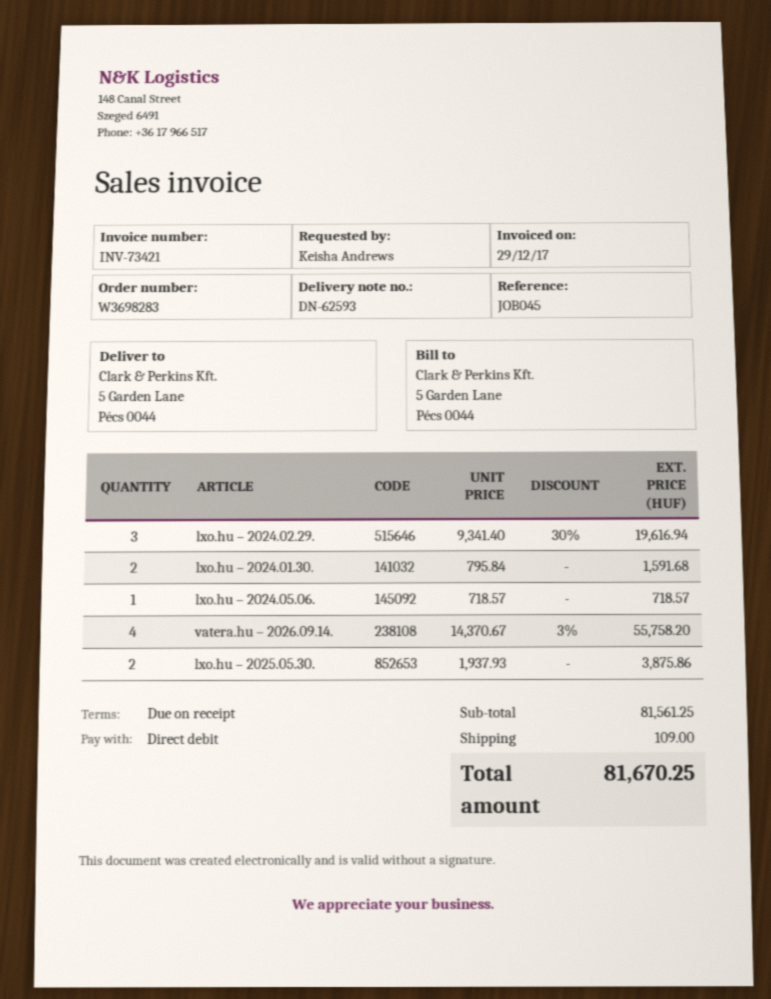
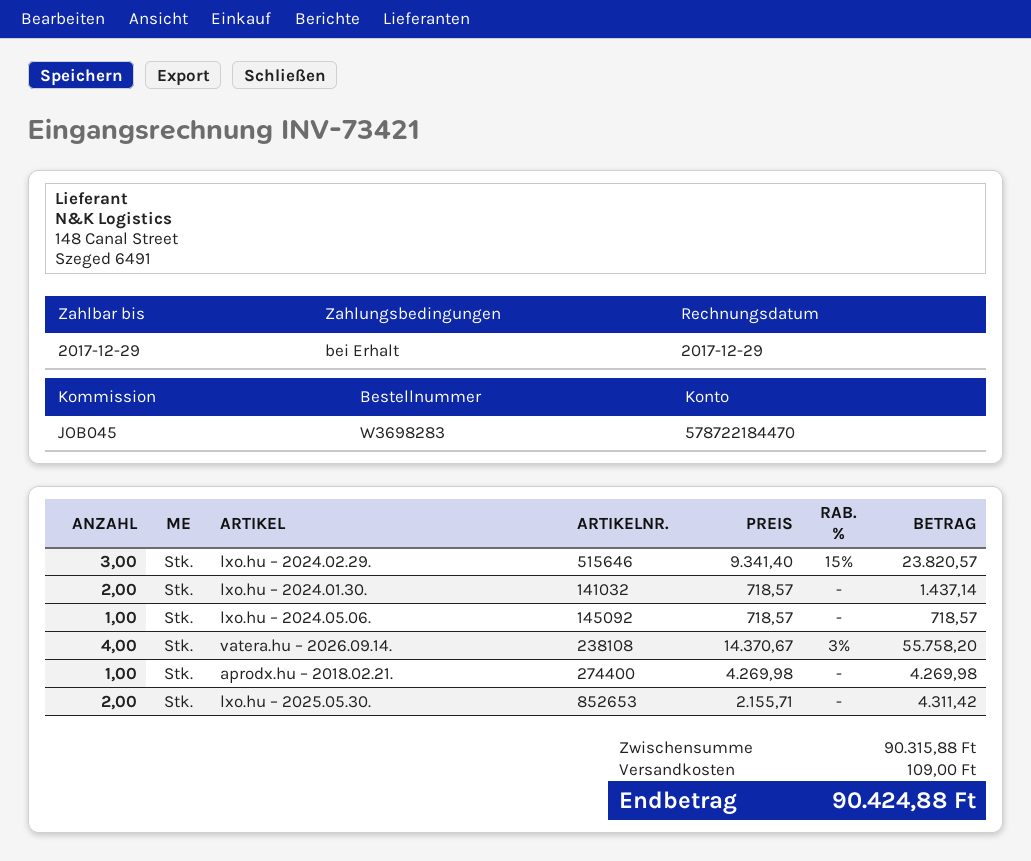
lxo.hu – 2024.02.29.: 3 x 9341.40 - 30% = 19616.94 -> 3 x 9341.40 - 15% = 23820.57
lxo.hu – 2024.01.30.: 2 x 795.84 = 1591.68 -> 2 x 718.57 = 1437.14
lxo.hu – 2025.05.30.: 2 x 1937.93 = 3875.86 -> 2 x 2155.71 = 4311.42
aprodx.hu – 2018.02.21.: none -> 1 x 4269.98 = 4269.98
subtotal: 81561.25 -> 90315.88
total: 81670.25 -> 90424.88

